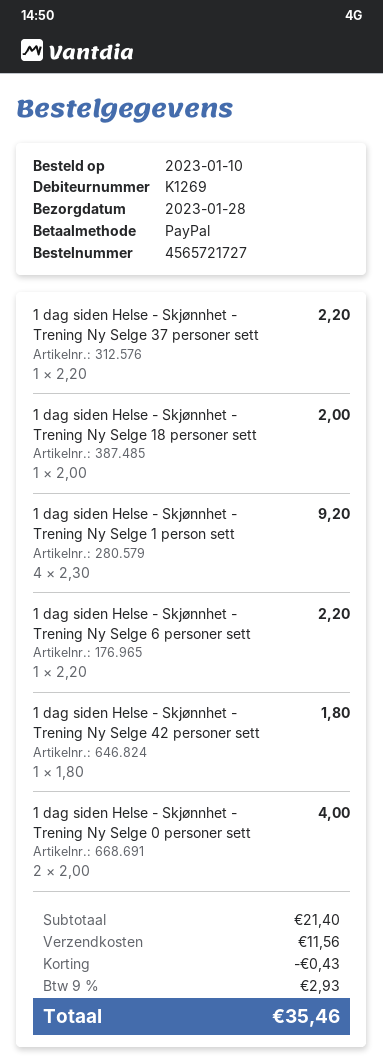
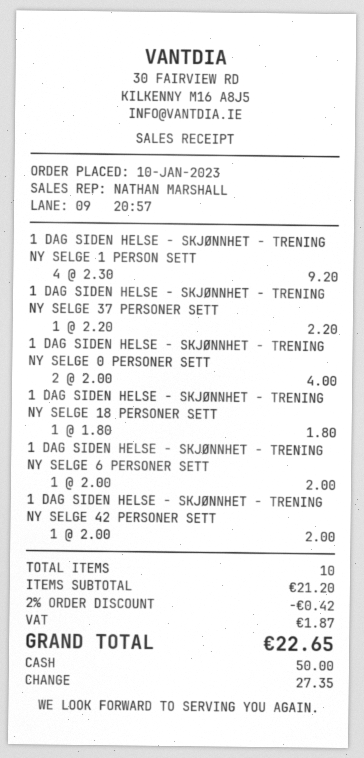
payment method: PayPal -> cash
1 dag siden Helse - Skjønnhet - Trening Ny Selge 18 personer sett: 1 x 2.00 = 2.00 -> 1 x 1.80 = 1.80
1 dag siden Helse - Skjønnhet - Trening Ny Selge 6 personer sett: 1 x 2.20 = 2.20 -> 1 x 2.00 = 2.00
1 dag siden Helse - Skjønnhet - Trening Ny Selge 42 personer sett: 1 x 1.80 = 1.80 -> 1 x 2.00 = 2.00
subtotal: 21.40 -> 21.20
discount: 0.43 -> 0.42
shipping: 11.56 -> none
tax: 2.93 -> 1.87
total: 35.46 -> 22.65

